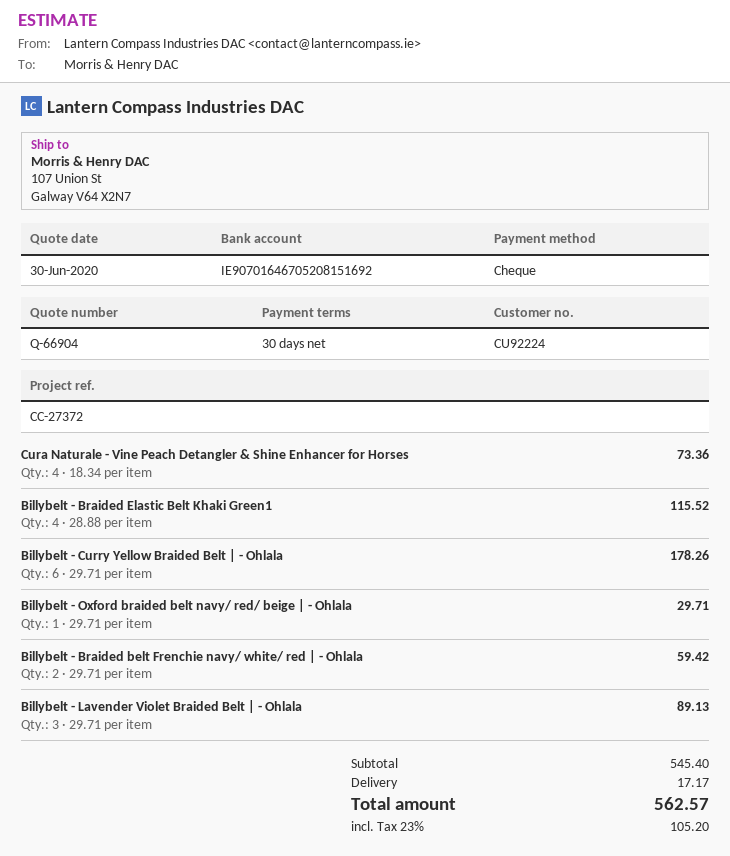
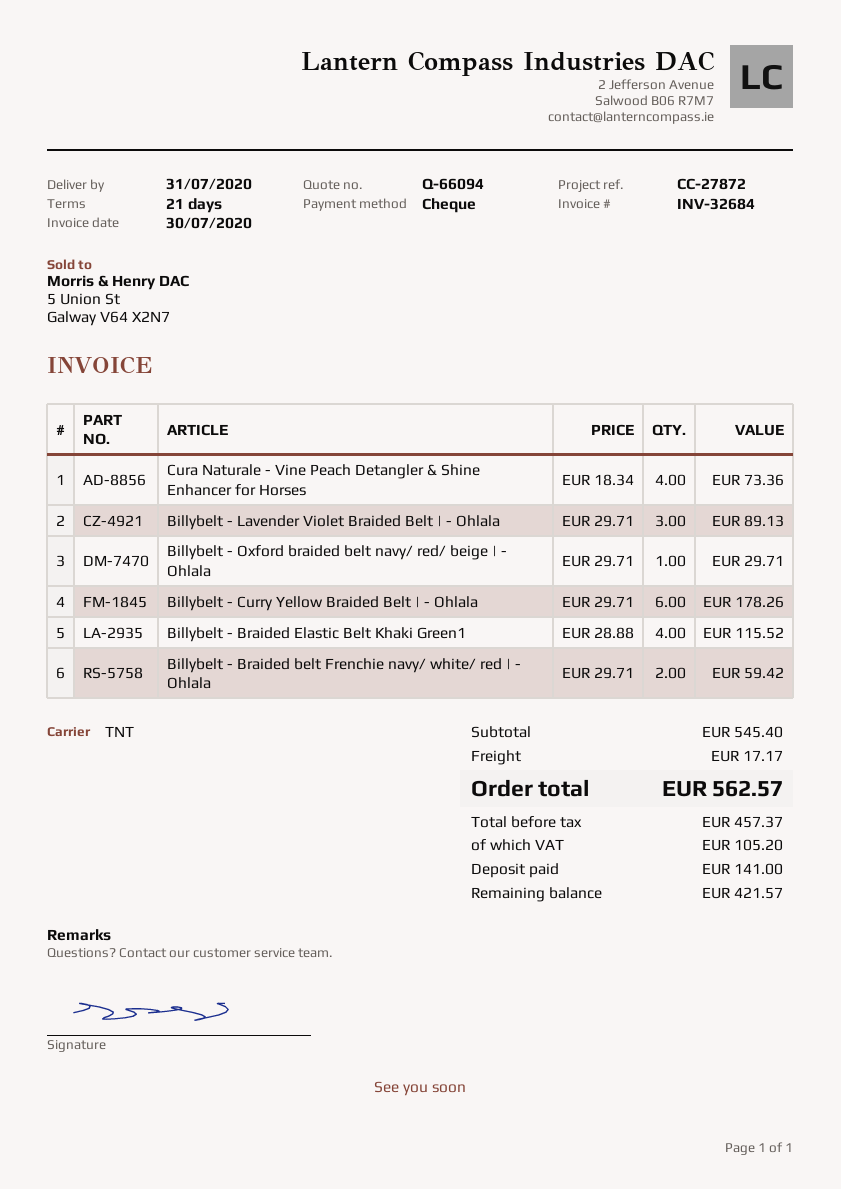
quote number: Q-66904 -> Q-66094
payment terms: 30 days -> 21 days
reference: CC-27372 -> CC-27872

